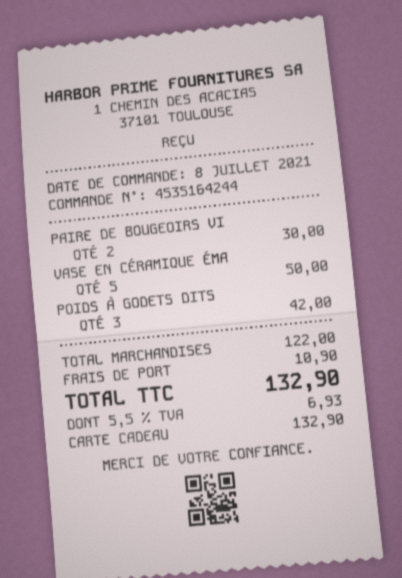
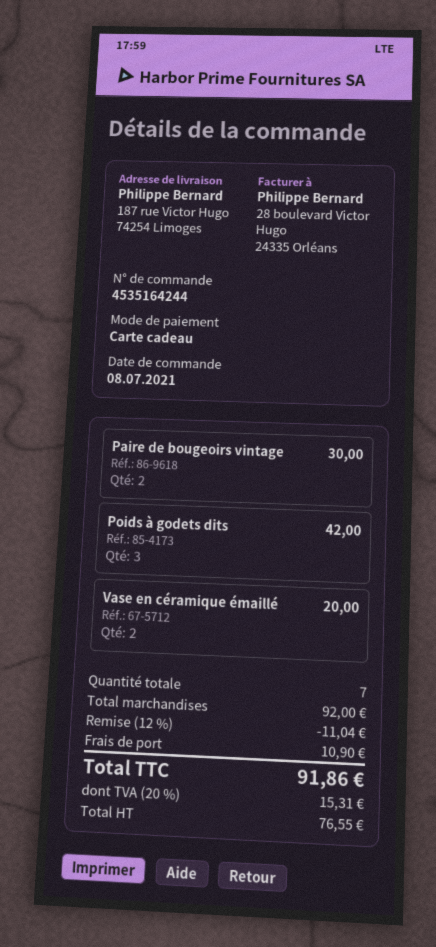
VASE EN CÉRAMIQUE ÉMA: 5 for 50.00 -> 2 for 20.00
subtotal: 122.00 -> 92.00
discount: none -> 12% = 11.04
tax: 5.5% = 6.93 -> 20% = 15.31
total: 132.90 -> 91.86

